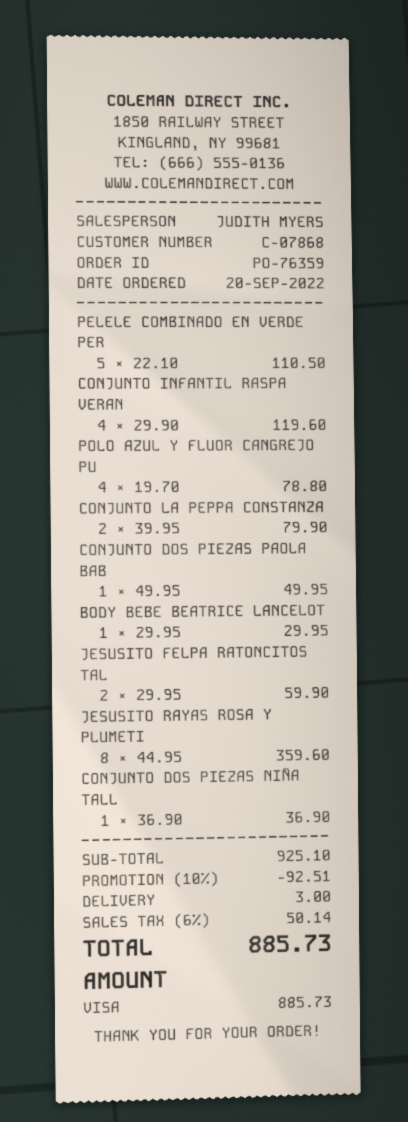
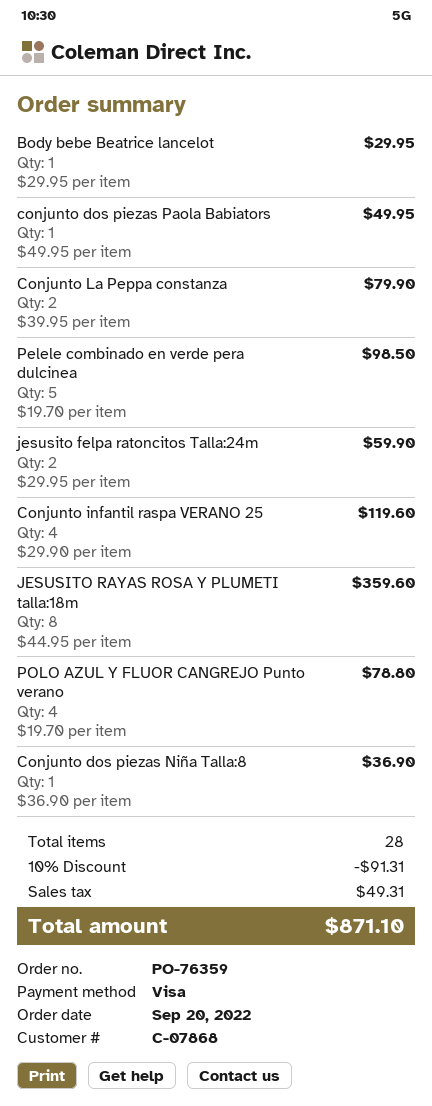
PELELE COMBINADO EN VERDE PER: 5 x 22.10 = 110.50 -> 5 x 19.70 = 98.50
discount: 10% = 92.51 -> 10% = 91.31
shipping: 3.00 -> none
tax: 50.14 -> 49.31
total: 885.73 -> 871.10

